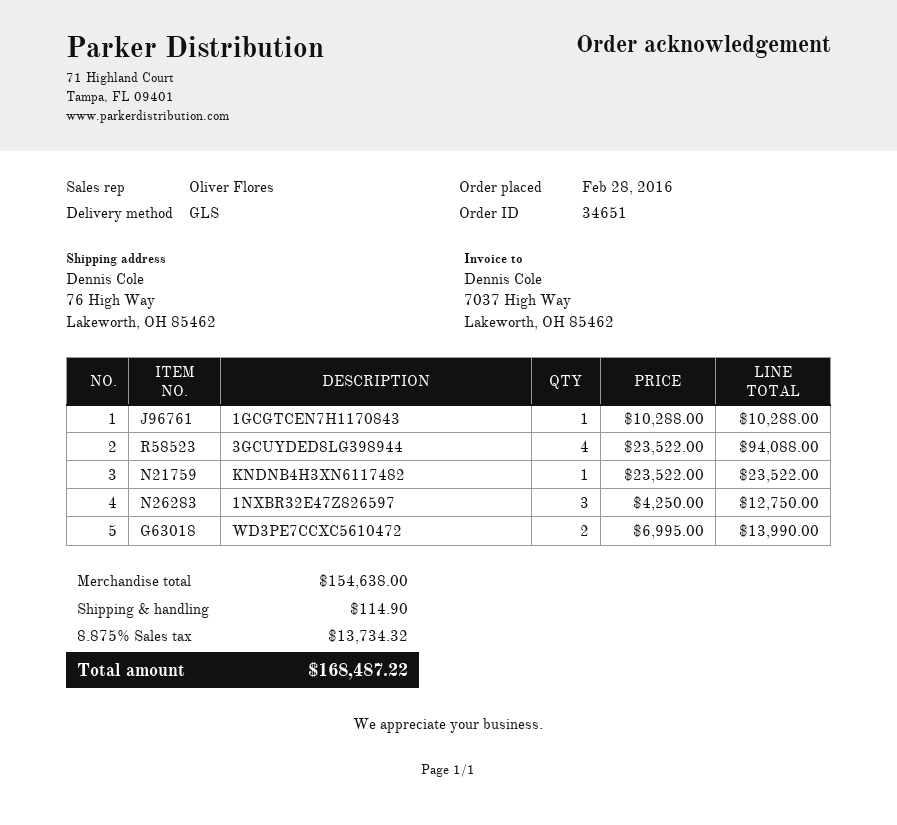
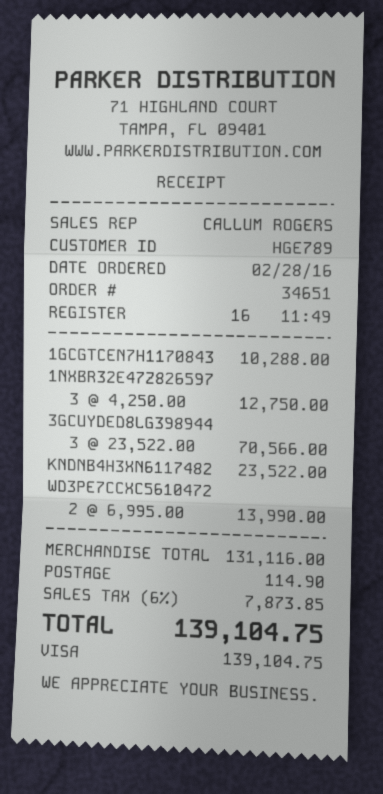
sales rep: Oliver Flores -> CALLUM ROGERS
3GCUYDED8LG398944: 4 x 23522.00 = 94088.00 -> 3 x 23522.00 = 70566.00
subtotal: 154638.00 -> 131116.00
tax: 8.875% = 13734.32 -> 6% = 7873.85
total: 168487.22 -> 139104.75

